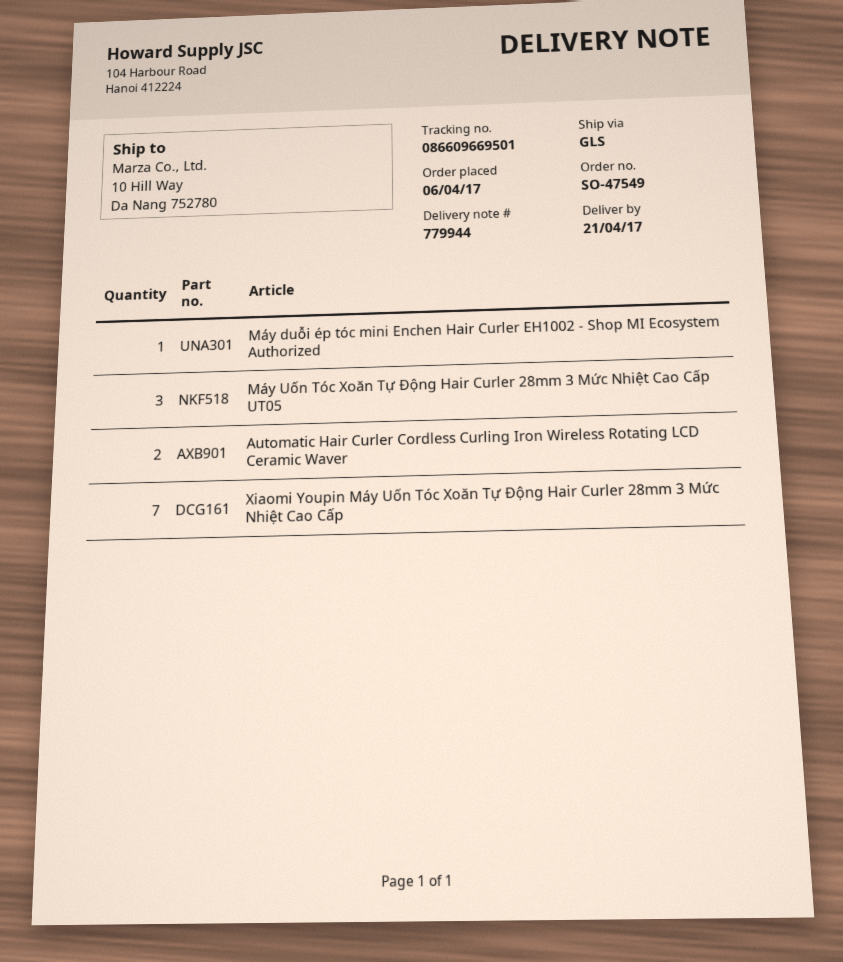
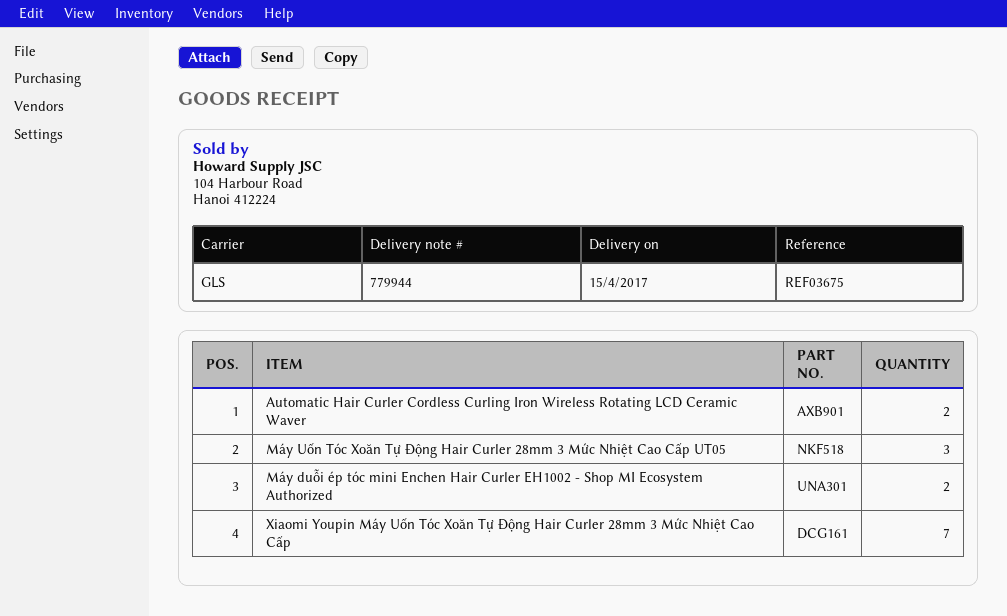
delivery date: 2017-04-21 -> 2017-04-15
Máy duỗi ép tóc mini Enchen Hair Curler EH1002 - Shop MI Ecosystem Authorized: 1 -> 2

